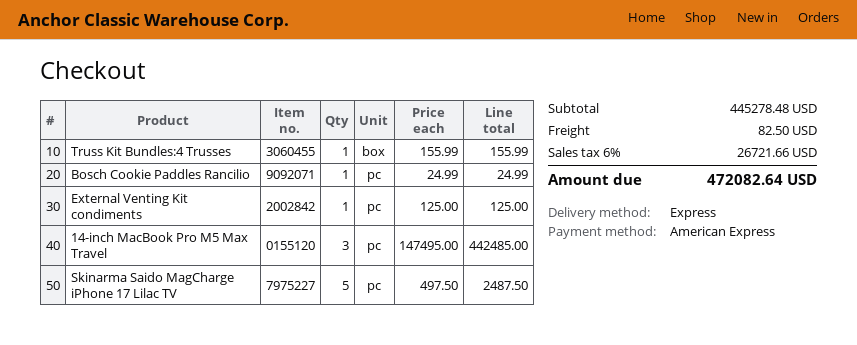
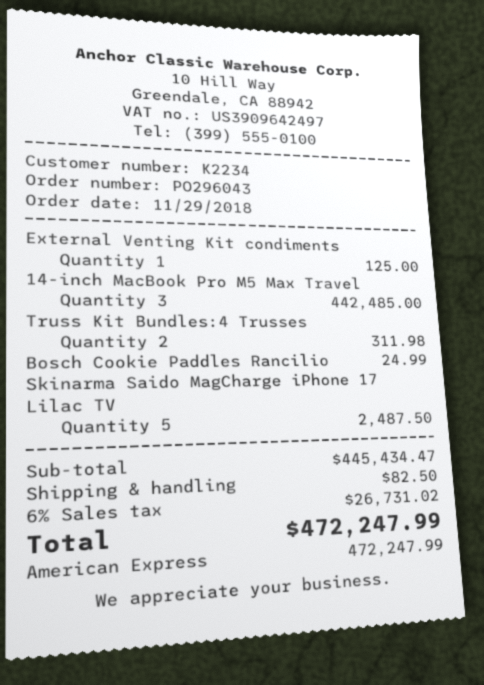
Truss Kit Bundles:4 Trusses: 1 for 155.99 -> 2 for 311.98
subtotal: 445278.48 -> 445434.47
tax: 6% = 26721.66 -> 6% = 26731.02
total: 472082.64 -> 472247.99

